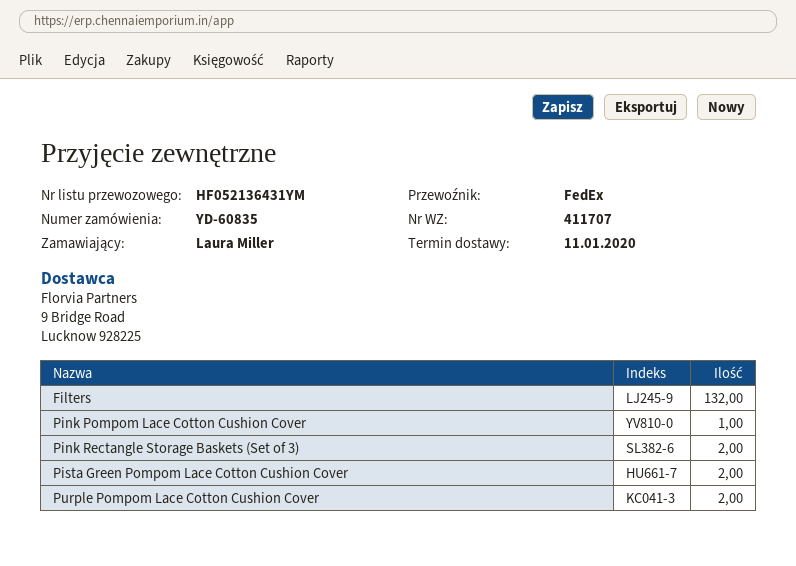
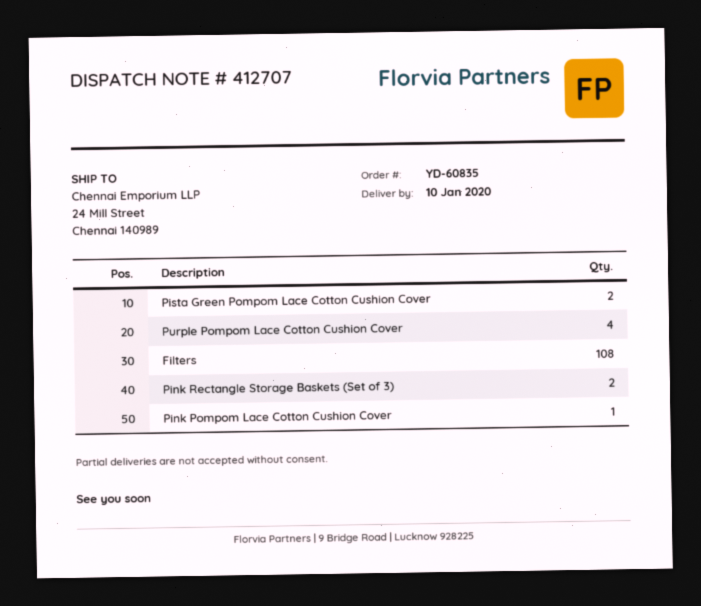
delivery note number: 411707 -> 412707
delivery date: 2020-01-11 -> 2020-01-10
Filters: 132 -> 108
Purple Pompom Lace Cotton Cushion Cover: 2 -> 4

